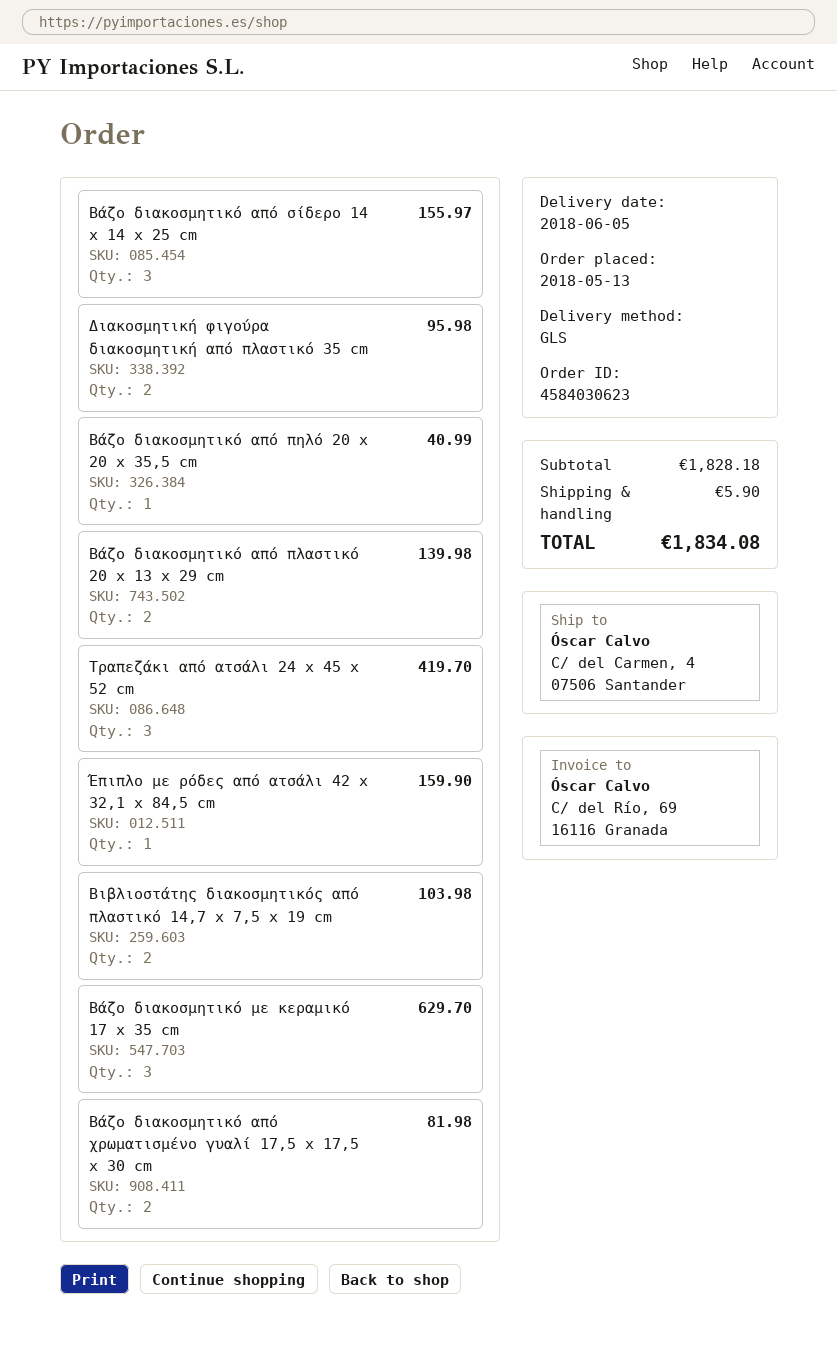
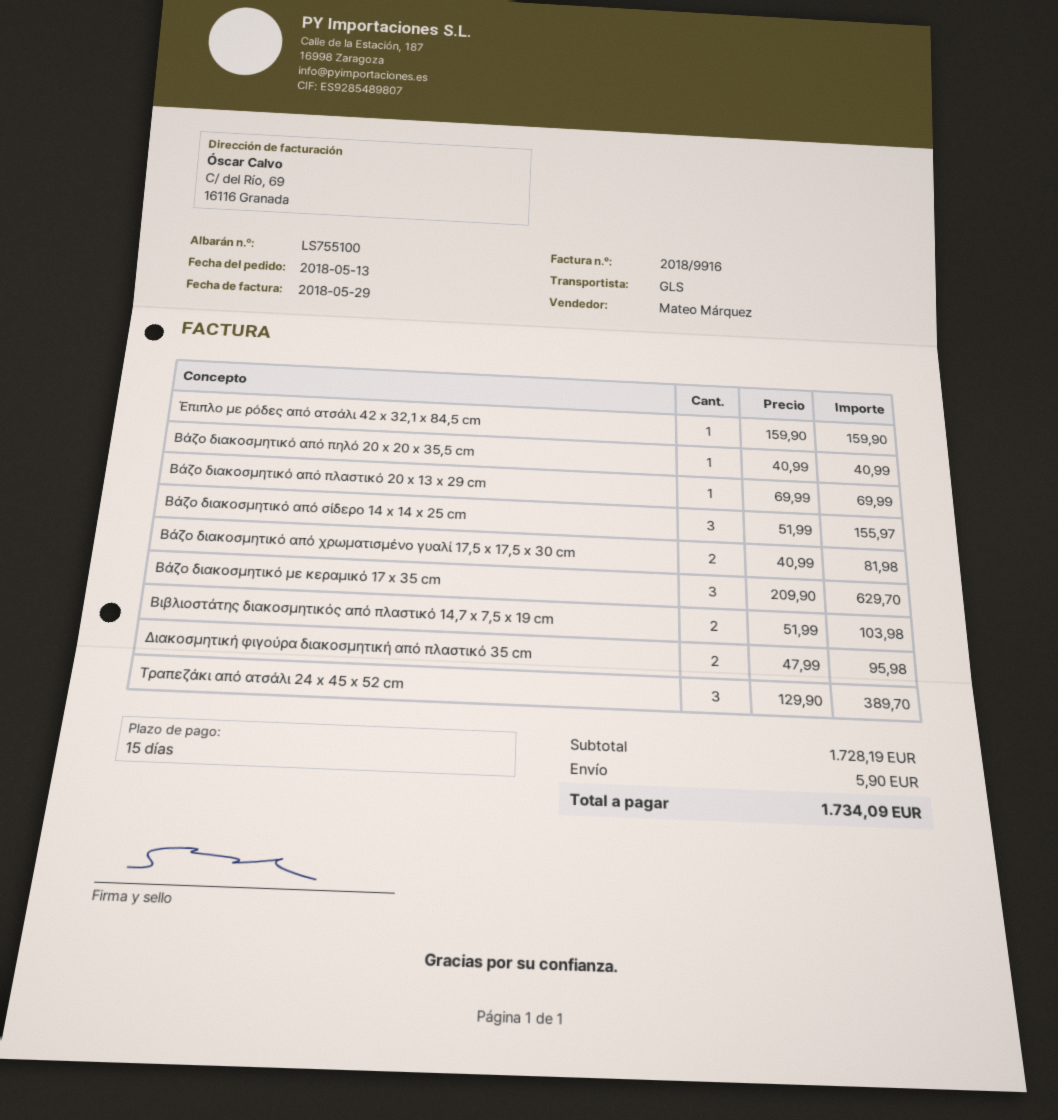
Βάζο διακοσμητικό από πλαστικό 20 x 13 x 29 cm: 2 for 139.98 -> 1 for 69.99
Τραπεζάκι από ατσάλι 24 x 45 x 52 cm: 3 for 419.70 -> 3 for 389.70
subtotal: 1828.18 -> 1728.19
total: 1834.08 -> 1734.09

